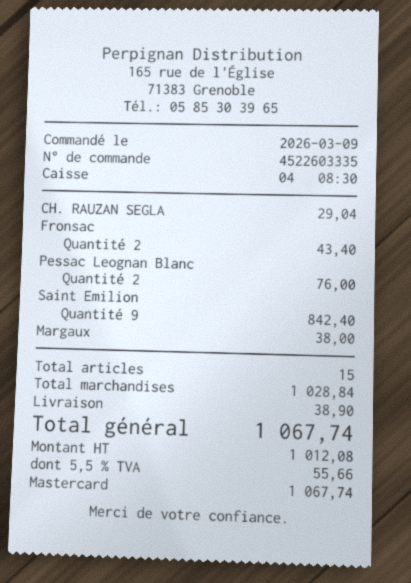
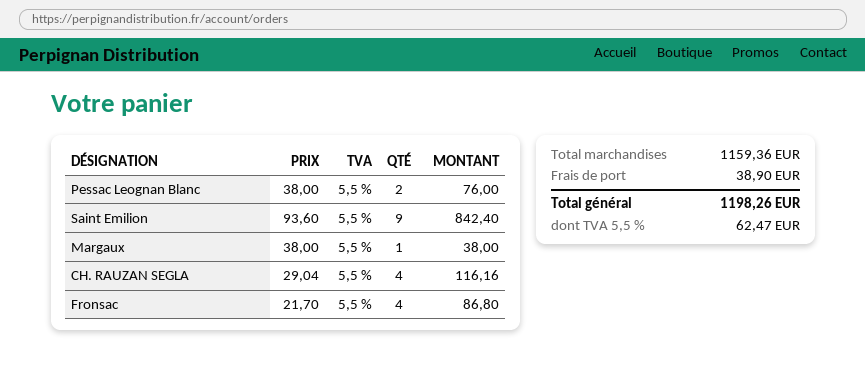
CH. RAUZAN SEGLA: 1 for 29.04 -> 4 for 116.16
Fronsac: 2 for 43.40 -> 4 for 86.80
subtotal: 1028.84 -> 1159.36
tax: 5.5% = 55.66 -> 5.5% = 62.47
total: 1067.74 -> 1198.26

